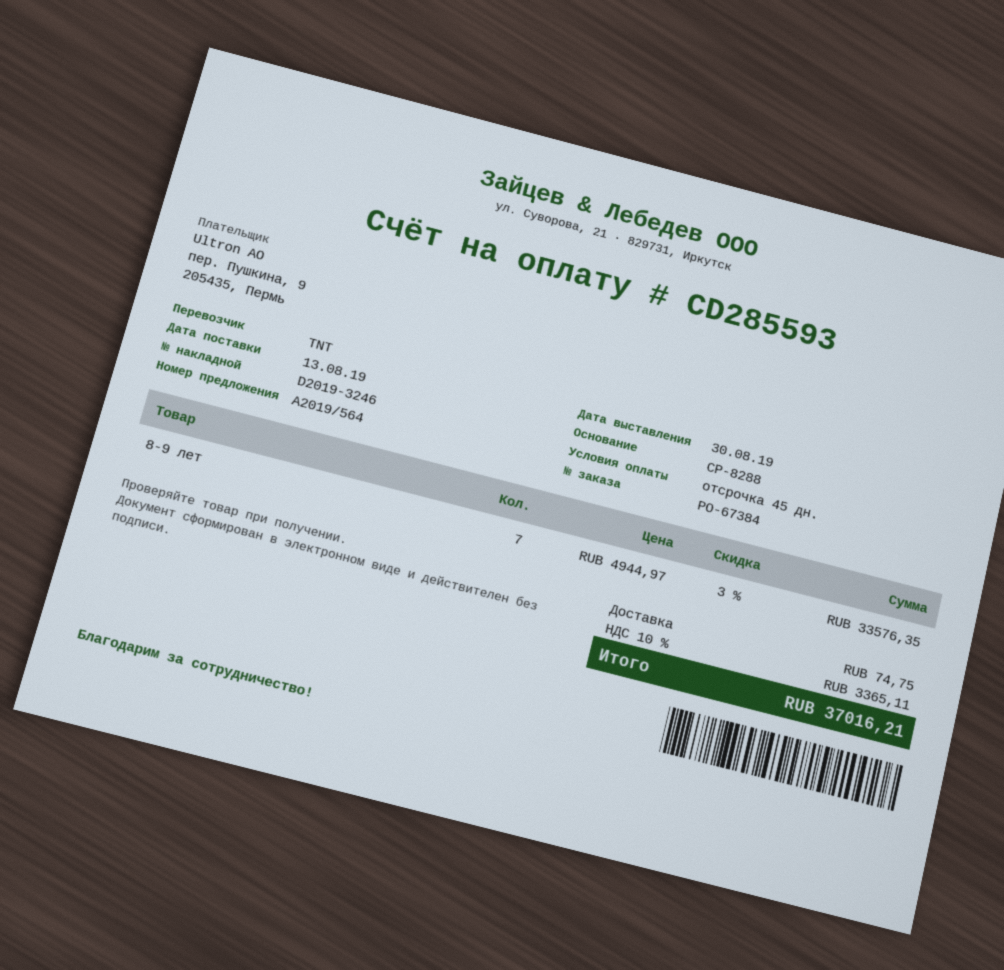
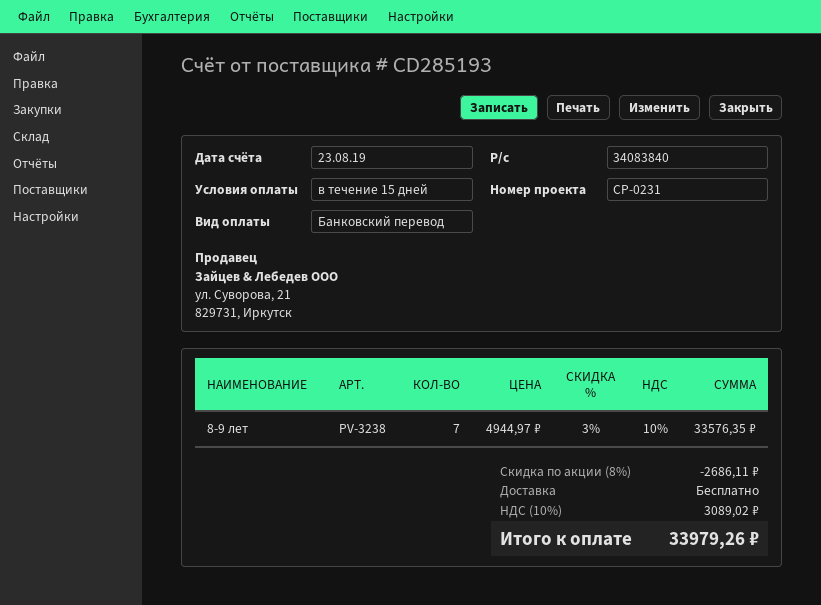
invoice number: CD285593 -> CD285193
invoice date: 2019-08-30 -> 2019-08-23
payment terms: 45 days -> 15 days
reference: CP-8288 -> CP-0231
discount: none -> 8% = 2686.11
shipping: 74.75 -> 0.00
tax: 10% = 3365.11 -> 10% = 3089.02
total: 37016.21 -> 33979.26

